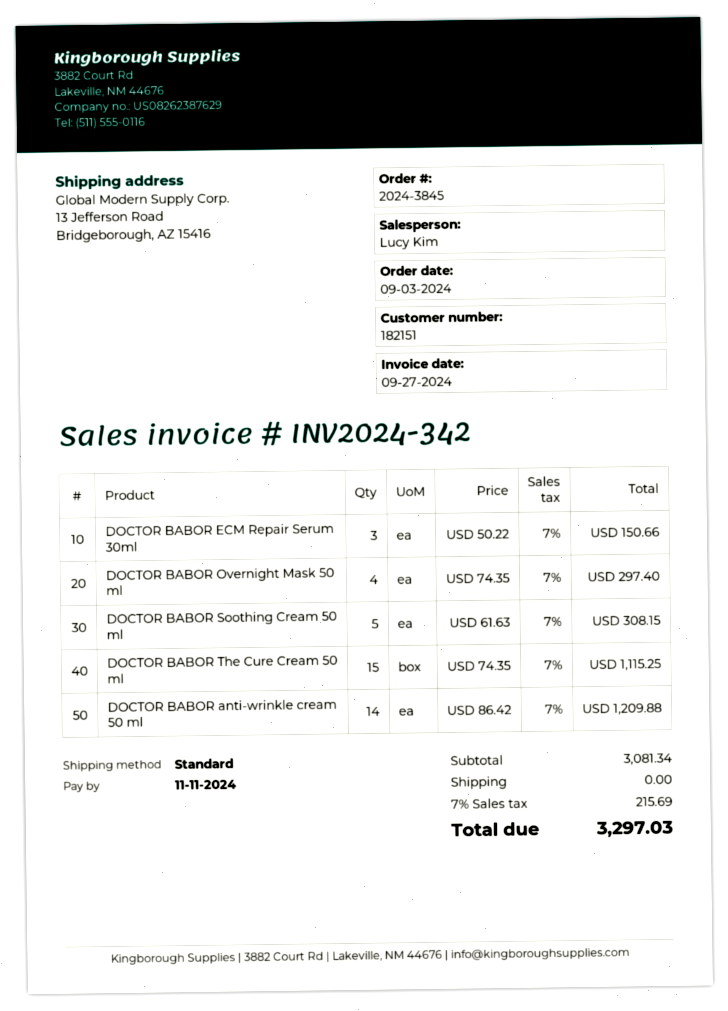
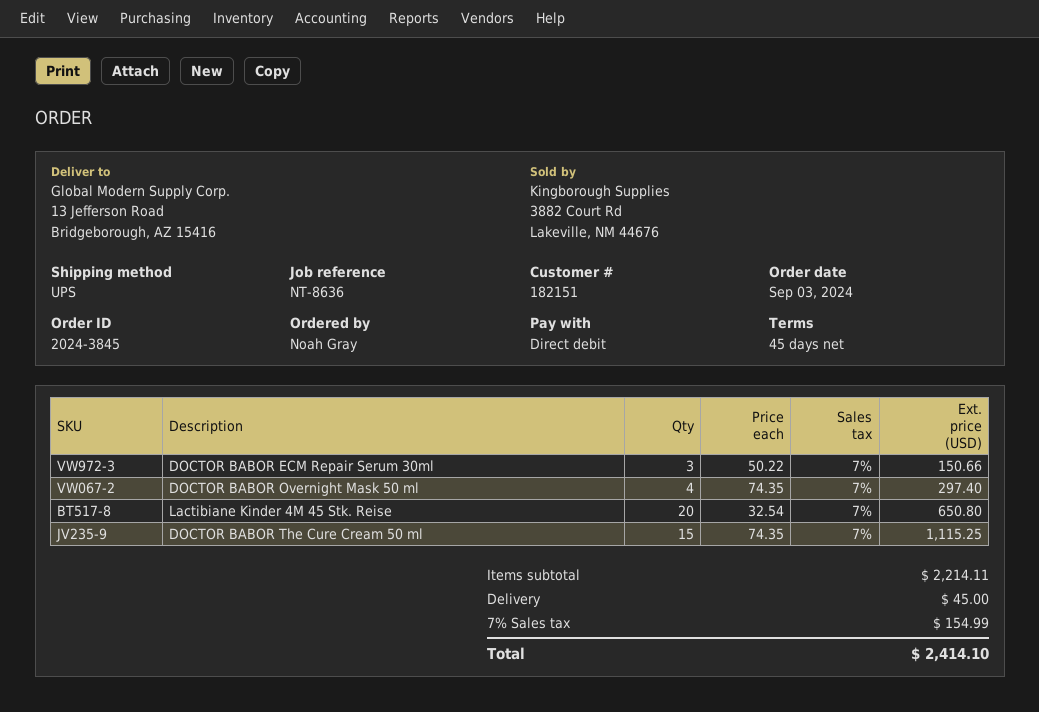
shipping method: standard -> UPS
DOCTOR BABOR Soothing Cream 50 ml: 5 x 61.63 = 308.15 -> none
DOCTOR BABOR anti-wrinkle cream 50 ml: 14 x 86.42 = 1209.88 -> none
Lactibiane Kinder 4M 45 Stk. Reise: none -> 20 x 32.54 = 650.80
subtotal: 3081.34 -> 2214.11
shipping: 0.00 -> 45.00
tax: 7% = 215.69 -> 7% = 154.99
total: 3297.03 -> 2414.10

